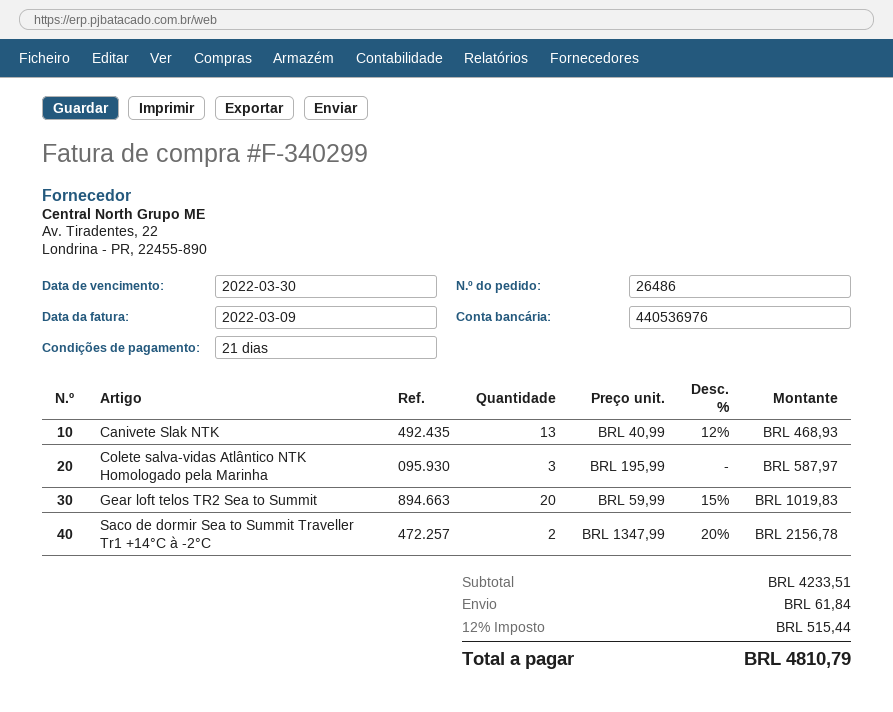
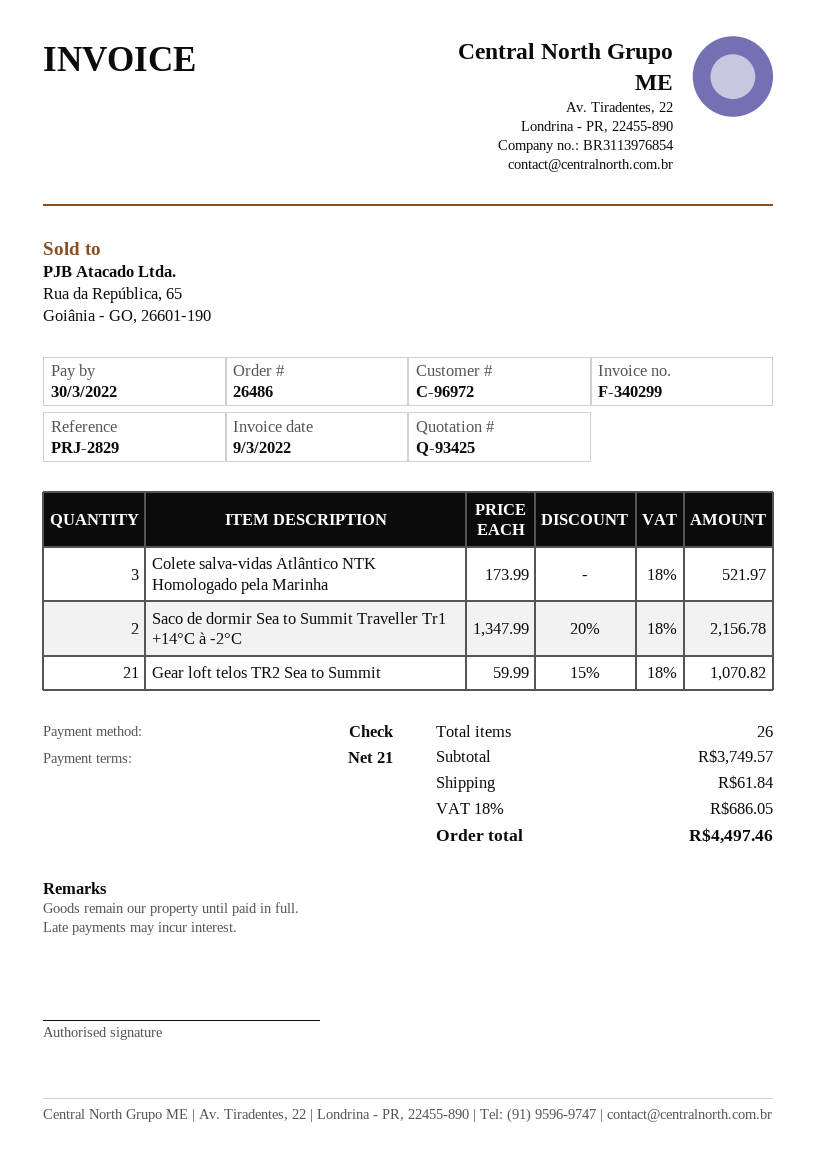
Canivete Slak NTK: 13 x 40.99 - 12% = 468.93 -> none
Colete salva-vidas Atlântico NTK Homologado pela Marinha: 3 x 195.99 = 587.97 -> 3 x 173.99 = 521.97
Gear loft telos TR2 Sea to Summit: 20 x 59.99 - 15% = 1019.83 -> 21 x 59.99 - 15% = 1070.82
subtotal: 4233.51 -> 3749.57
tax: 12% = 515.44 -> 18% = 686.05
total: 4810.79 -> 4497.46

